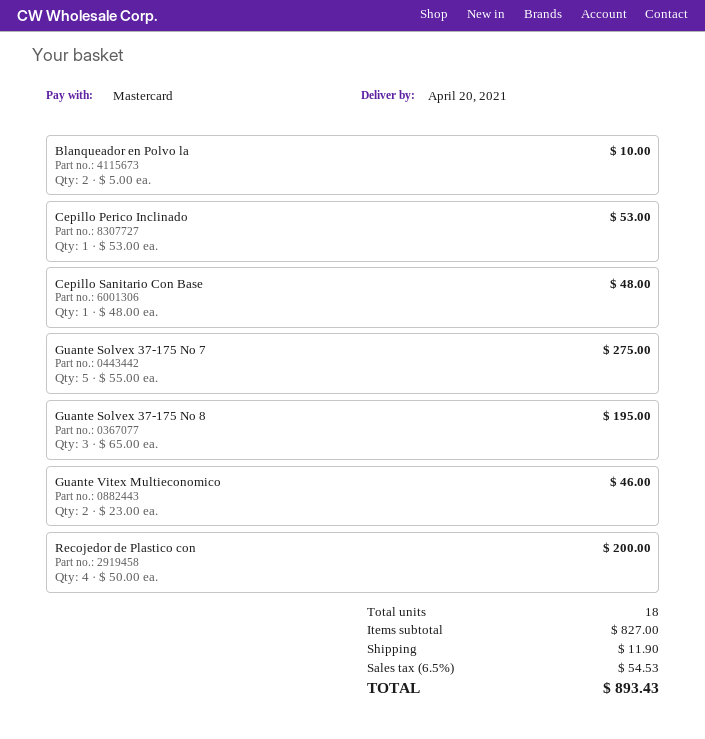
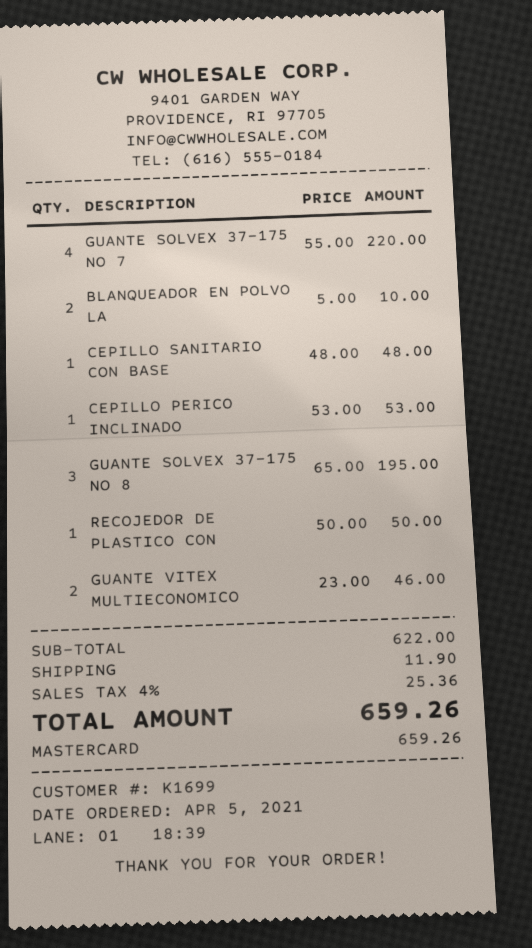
Guante Solvex 37-175 No 7: 5 x 55.00 = 275.00 -> 4 x 55.00 = 220.00
Recojedor de Plastico con: 4 x 50.00 = 200.00 -> 1 x 50.00 = 50.00
subtotal: 827.00 -> 622.00
tax: 6.5% = 54.53 -> 4% = 25.36
total: 893.43 -> 659.26

